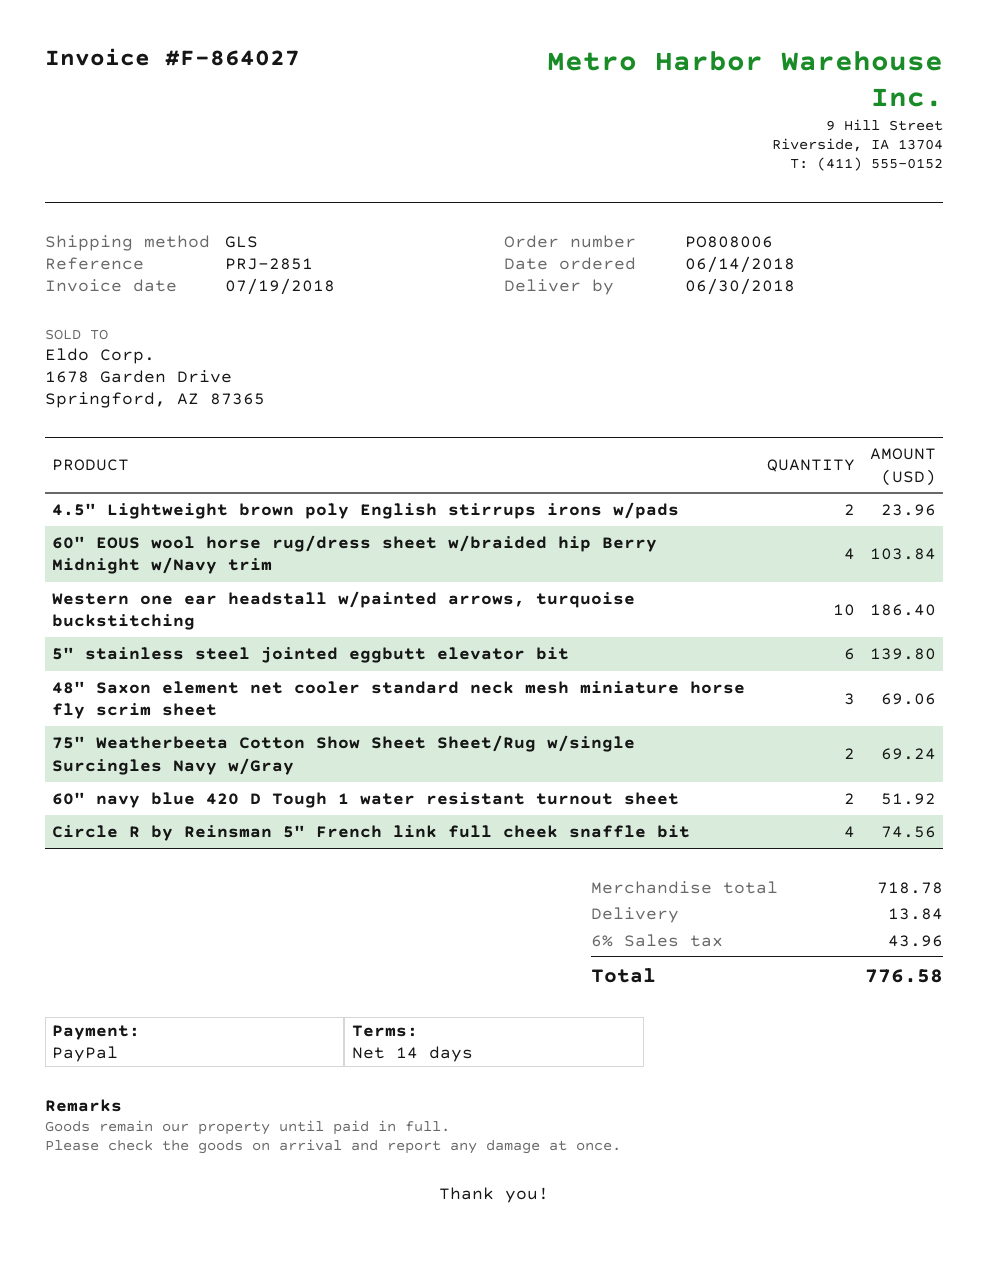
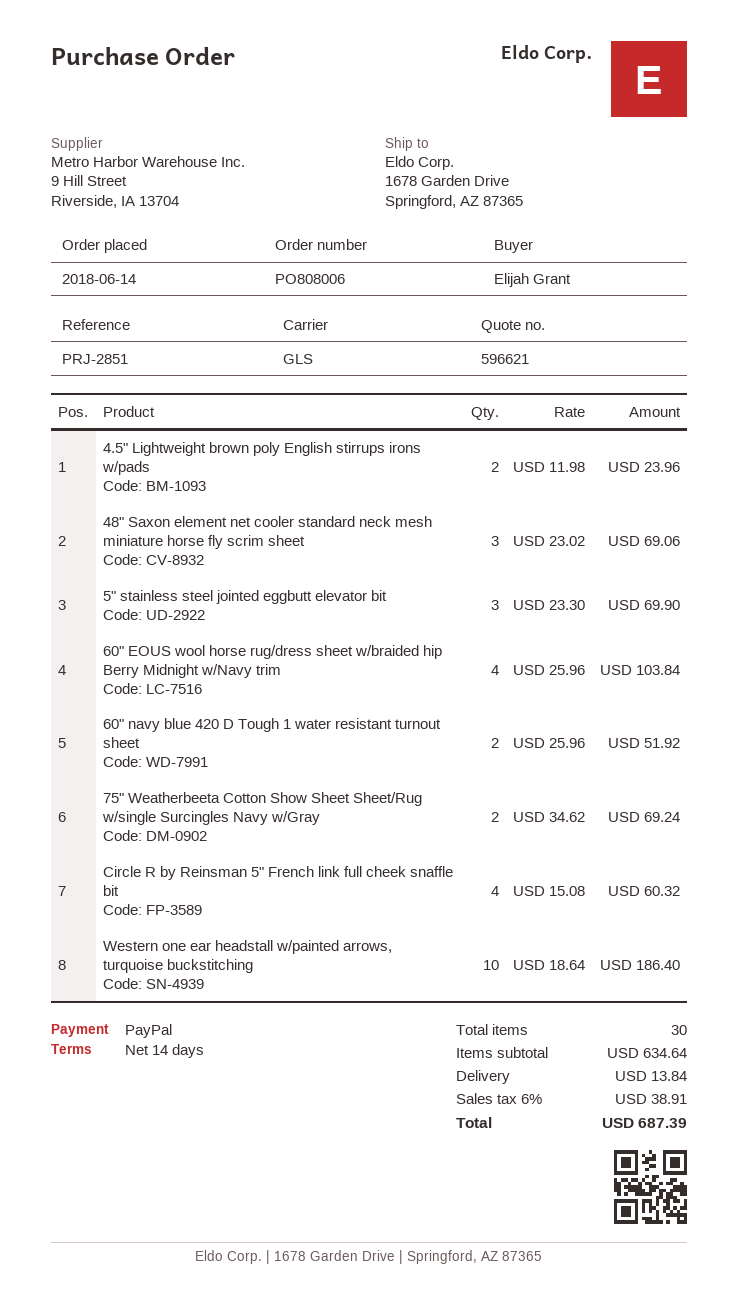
5" stainless steel jointed eggbutt elevator bit: 6 for 139.80 -> 3 for 69.90
Circle R by Reinsman 5" French link full cheek snaffle bit: 4 for 74.56 -> 4 for 60.32
subtotal: 718.78 -> 634.64
tax: 6% = 43.96 -> 6% = 38.91
total: 776.58 -> 687.39

